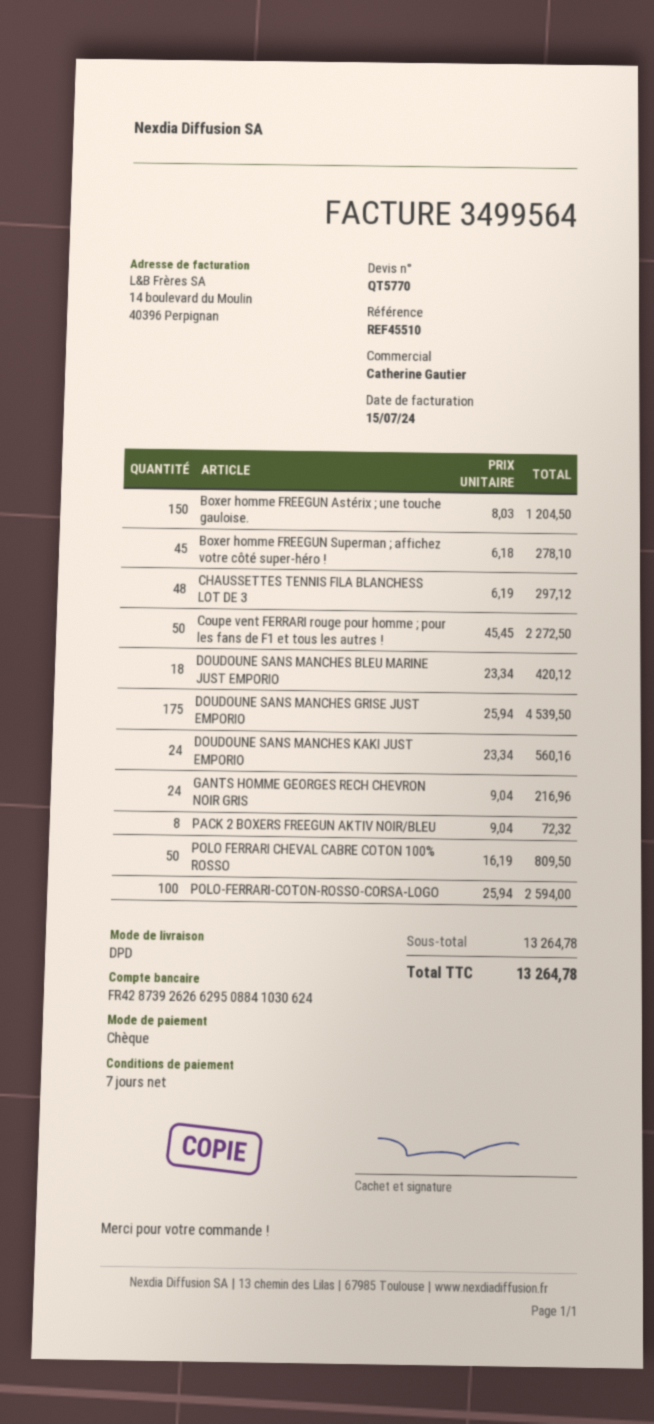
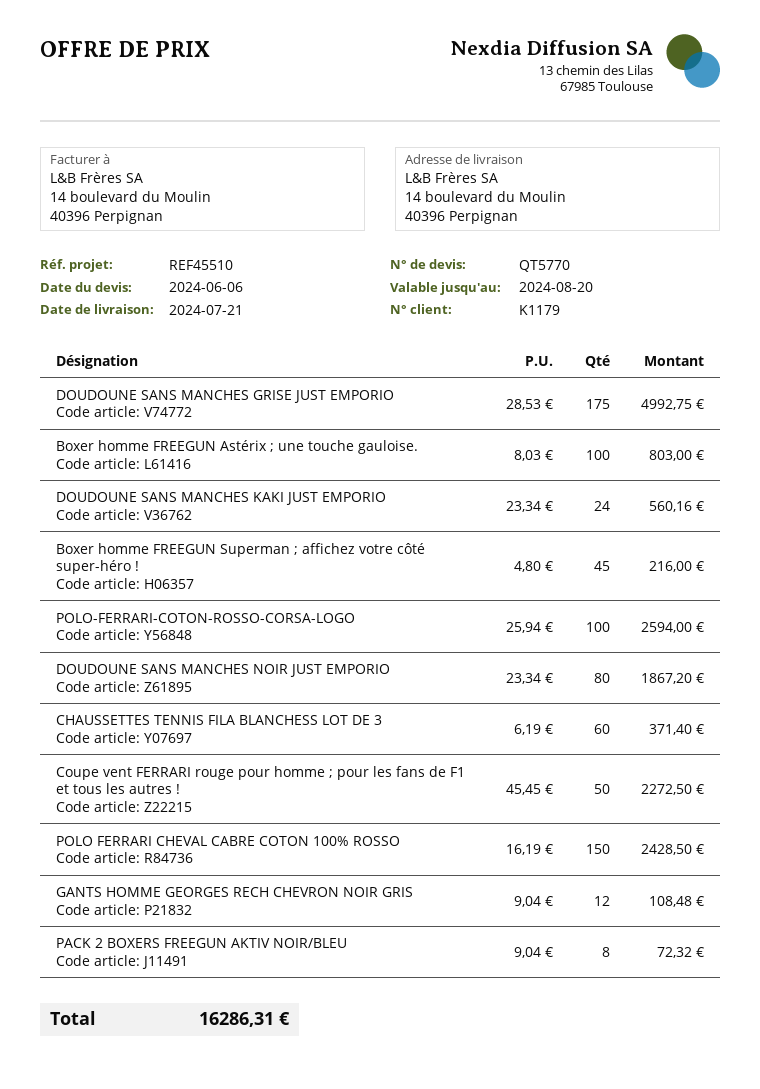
Boxer homme FREEGUN Astérix ; une touche gauloise.: 150 x 8.03 = 1204.50 -> 100 x 8.03 = 803.00
Boxer homme FREEGUN Superman ; affichez votre côté super-héro !: 45 x 6.18 = 278.10 -> 45 x 4.80 = 216.00
CHAUSSETTES TENNIS FILA BLANCHESS LOT DE 3: 48 x 6.19 = 297.12 -> 60 x 6.19 = 371.40
DOUDOUNE SANS MANCHES BLEU MARINE JUST EMPORIO: 18 x 23.34 = 420.12 -> none
DOUDOUNE SANS MANCHES GRISE JUST EMPORIO: 175 x 25.94 = 4539.50 -> 175 x 28.53 = 4992.75
GANTS HOMME GEORGES RECH CHEVRON NOIR GRIS: 24 x 9.04 = 216.96 -> 12 x 9.04 = 108.48
POLO FERRARI CHEVAL CABRE COTON 100% ROSSO: 50 x 16.19 = 809.50 -> 150 x 16.19 = 2428.50
DOUDOUNE SANS MANCHES NOIR JUST EMPORIO: none -> 80 x 23.34 = 1867.20
total: 13264.78 -> 16286.31

